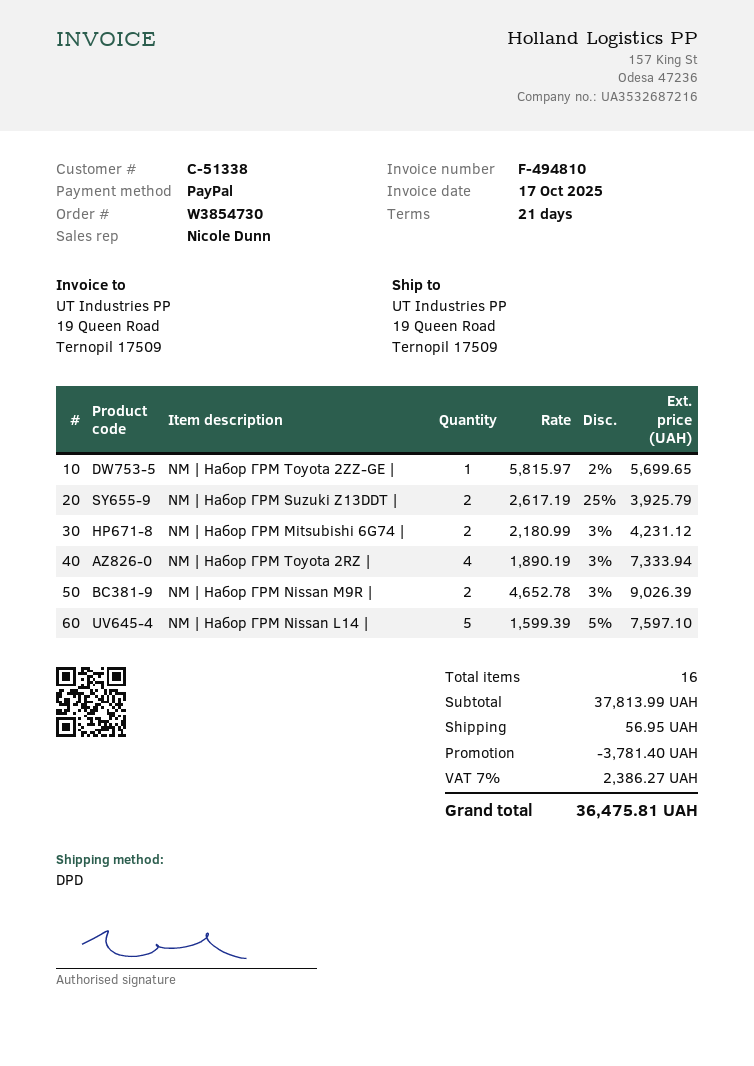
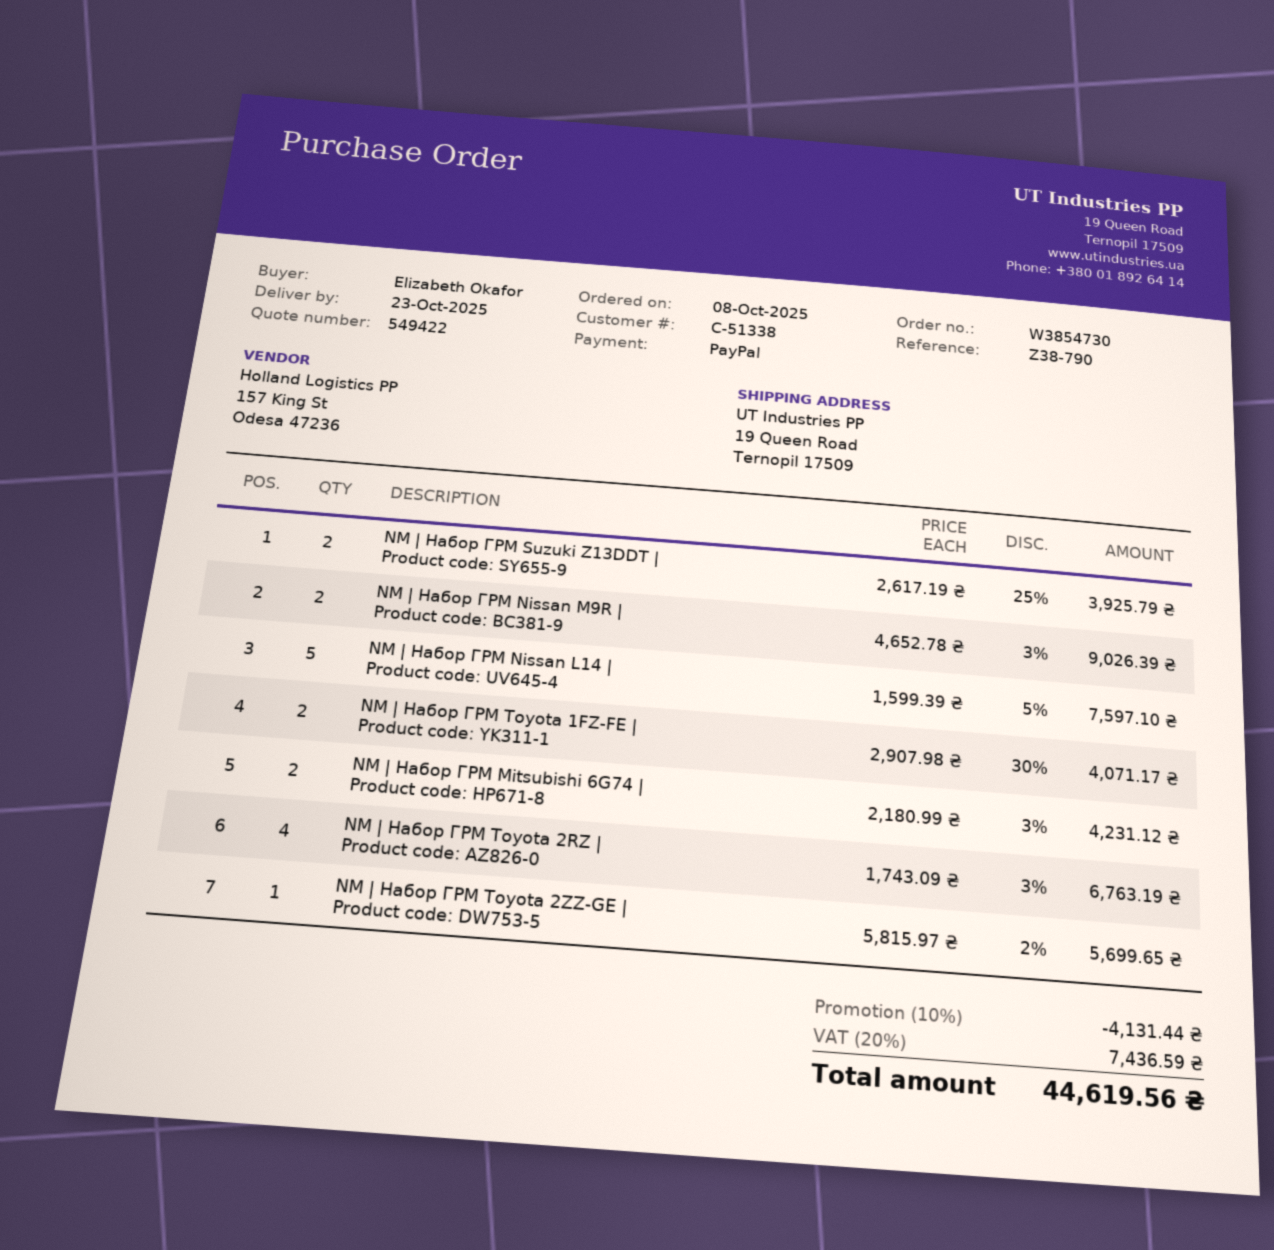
NM | Набор ГРМ Toyota 2RZ |: 4 x 1890.19 - 3% = 7333.94 -> 4 x 1743.09 - 3% = 6763.19
NM | Набор ГРМ Toyota 1FZ-FE |: none -> 2 x 2907.98 - 30% = 4071.17
discount: 3781.40 -> 4131.44
shipping: 56.95 -> none
tax: 7% = 2386.27 -> 20% = 7436.59
total: 36475.81 -> 44619.56

